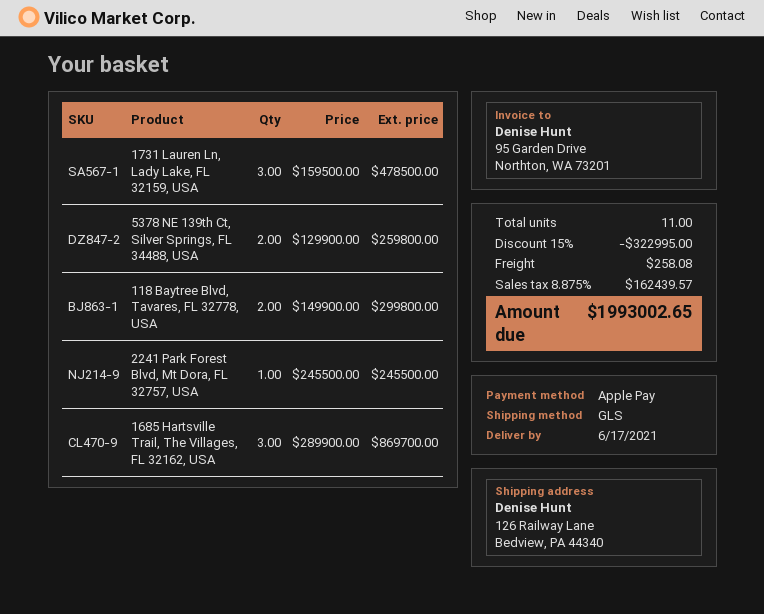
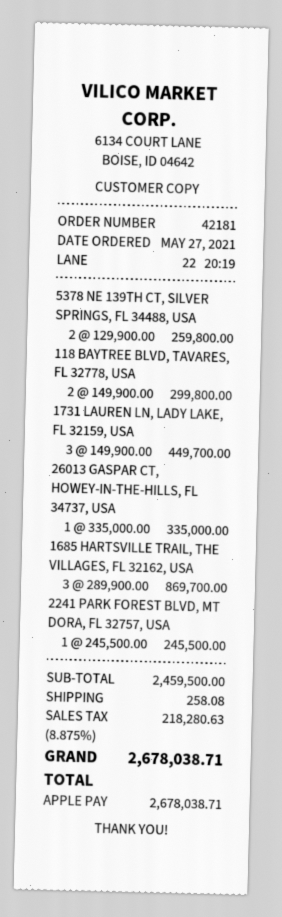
1731 Lauren Ln, Lady Lake, FL 32159, USA: 3 x 159500.00 = 478500.00 -> 3 x 149900.00 = 449700.00
26013 GASPAR CT, HOWEY-IN-THE-HILLS, FL 34737, USA: none -> 1 x 335000.00 = 335000.00
discount: 15% = 322995.00 -> none
tax: 8.875% = 162439.57 -> 8.875% = 218280.63
total: 1993002.65 -> 2678038.71

